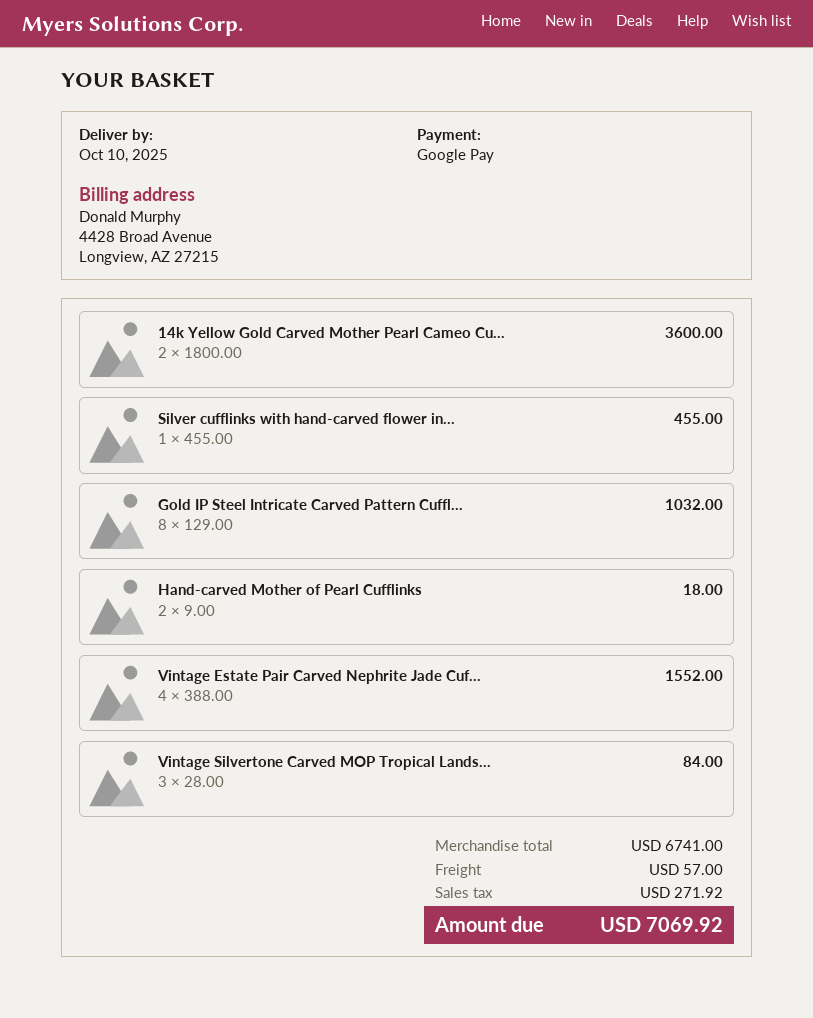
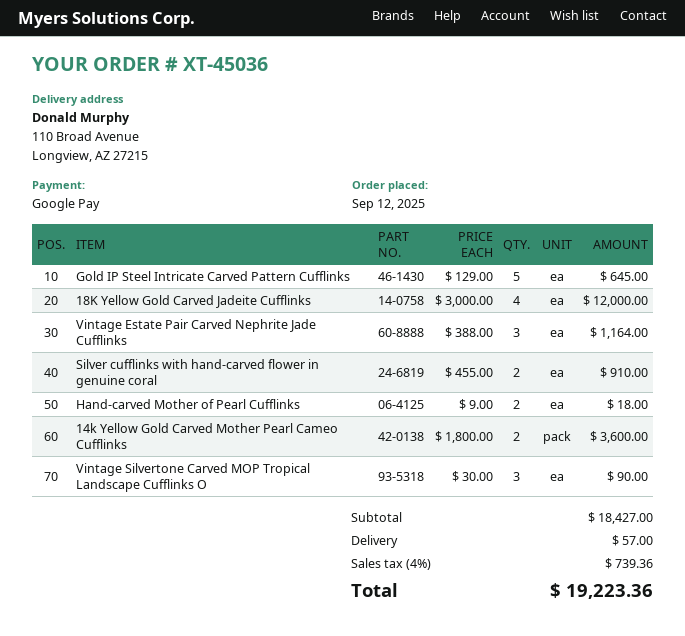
Silver cufflinks with hand-carved flower in...: 1 x 455.00 = 455.00 -> 2 x 455.00 = 910.00
Gold IP Steel Intricate Carved Pattern Cuffl...: 8 x 129.00 = 1032.00 -> 5 x 129.00 = 645.00
Vintage Estate Pair Carved Nephrite Jade Cuf...: 4 x 388.00 = 1552.00 -> 3 x 388.00 = 1164.00
Vintage Silvertone Carved MOP Tropical Lands...: 3 x 28.00 = 84.00 -> 3 x 30.00 = 90.00
18K Yellow Gold Carved Jadeite Cufflinks: none -> 4 x 3000.00 = 12000.00
subtotal: 6741.00 -> 18427.00
tax: 271.92 -> 739.36
total: 7069.92 -> 19223.36

